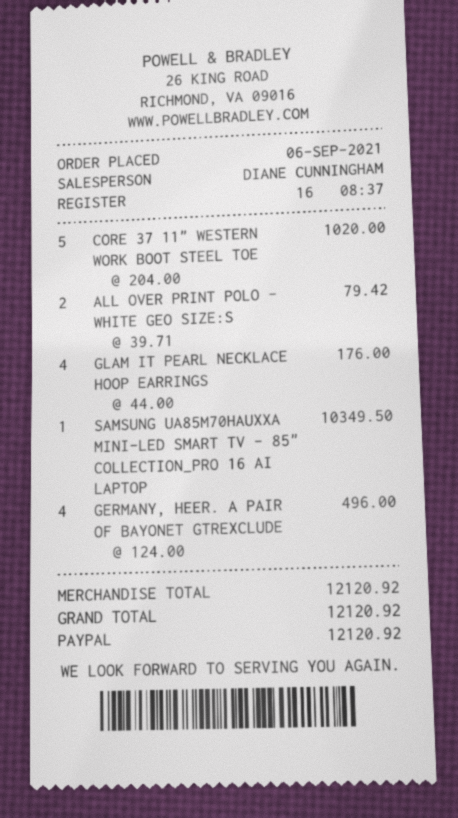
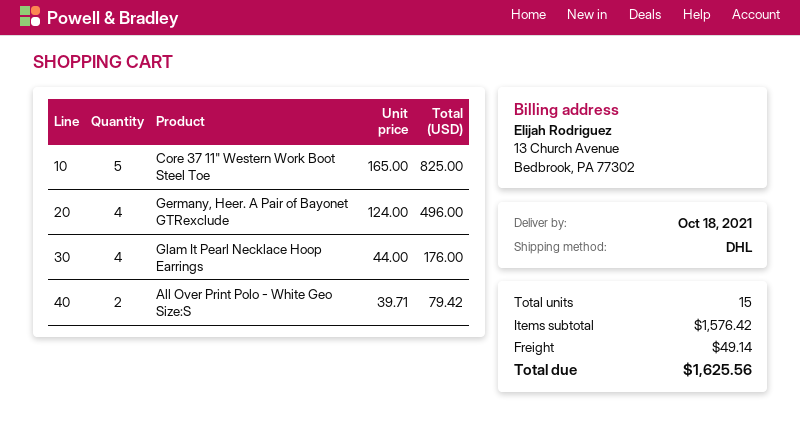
CORE 37 11" WESTERN WORK BOOT STEEL TOE: 5 x 204.00 = 1020.00 -> 5 x 165.00 = 825.00
SAMSUNG UA85M70HAUXXA MINI-LED SMART TV - 85" COLLECTION_PRO 16 AI LAPTOP: 1 x 10349.50 = 10349.50 -> none
subtotal: 12120.92 -> 1576.42
shipping: none -> 49.14
total: 12120.92 -> 1625.56

